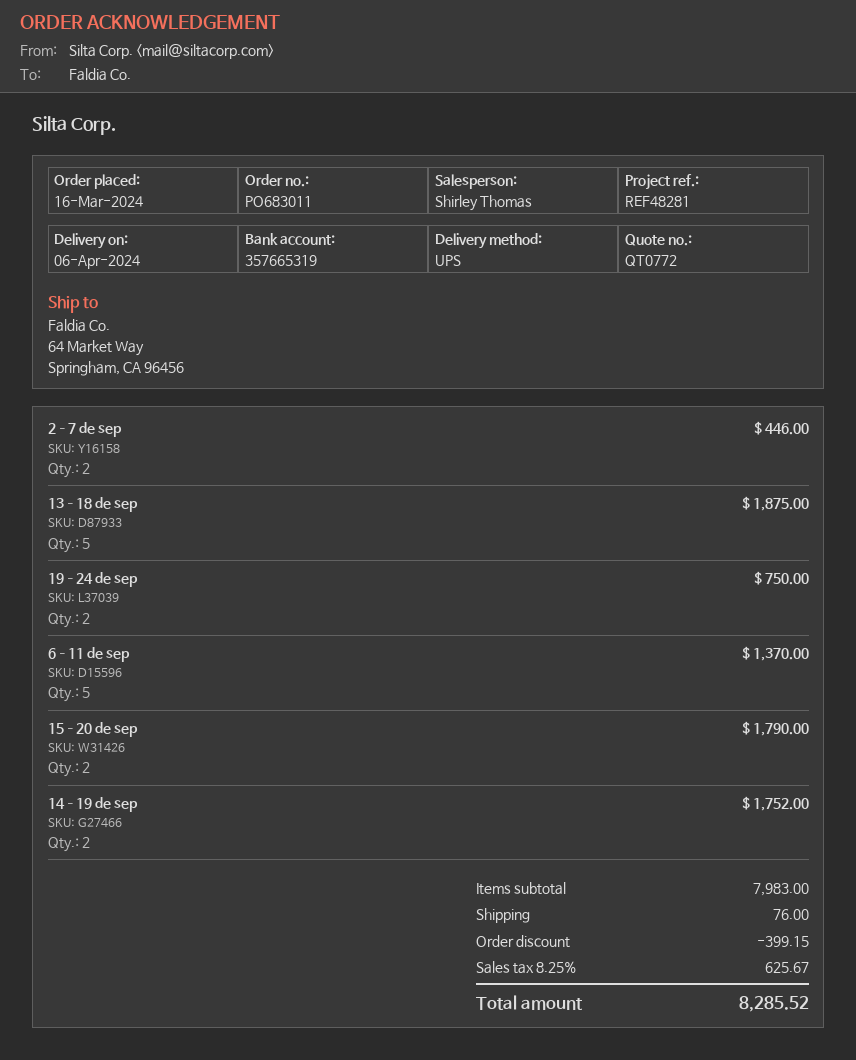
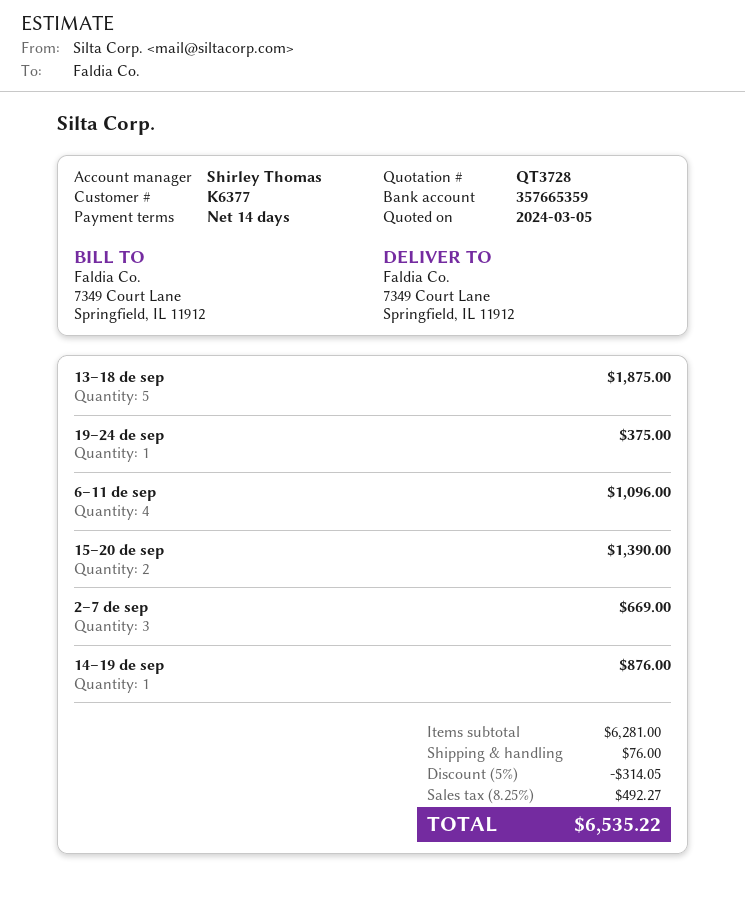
quote number: QT0772 -> QT3728
bank account: 357665319 -> 357665359
ship to: 64 Market Way, Springham, CA 96456 -> 7349 Court Lane, Springfield, IL 11912
2–7 de sep: 2 for 446.00 -> 3 for 669.00
19–24 de sep: 2 for 750.00 -> 1 for 375.00
6–11 de sep: 5 for 1370.00 -> 4 for 1096.00
15–20 de sep: 2 for 1790.00 -> 2 for 1390.00
14–19 de sep: 2 for 1752.00 -> 1 for 876.00
subtotal: 7983.00 -> 6281.00
discount: 399.15 -> 314.05
tax: 8.25% = 625.67 -> 8.25% = 492.27
total: 8285.52 -> 6535.22

